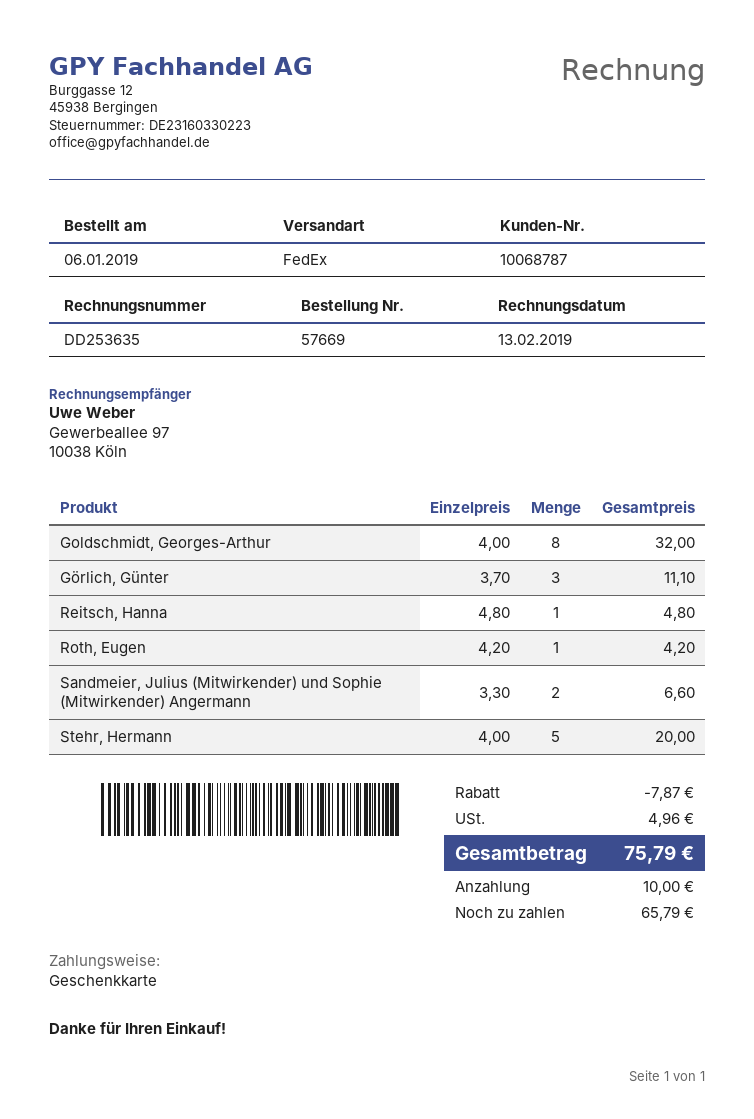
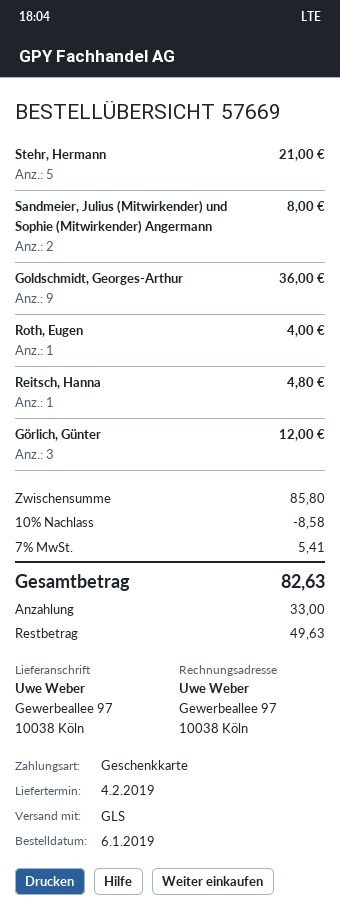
shipping method: FedEx -> GLS
Goldschmidt, Georges-Arthur: 8 for 32.00 -> 9 for 36.00
Görlich, Günter: 3 for 11.10 -> 3 for 12.00
Roth, Eugen: 1 for 4.20 -> 1 for 4.00
Sandmeier, Julius (Mitwirkender) und Sophie (Mitwirkender) Angermann: 2 for 6.60 -> 2 for 8.00
Stehr, Hermann: 5 for 20.00 -> 5 for 21.00
discount: 7.87 -> 8.58
tax: 4.96 -> 5.41
total: 75.79 -> 82.63
deposit: 10.00 -> 33.00
balance: 65.79 -> 49.63

